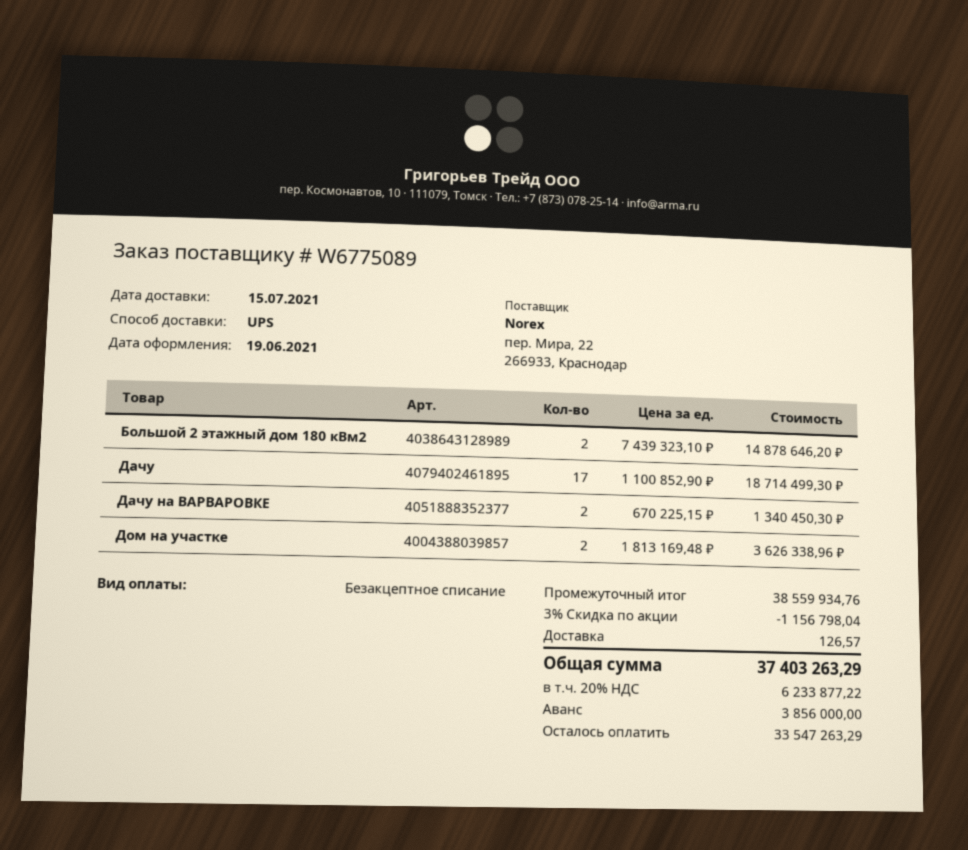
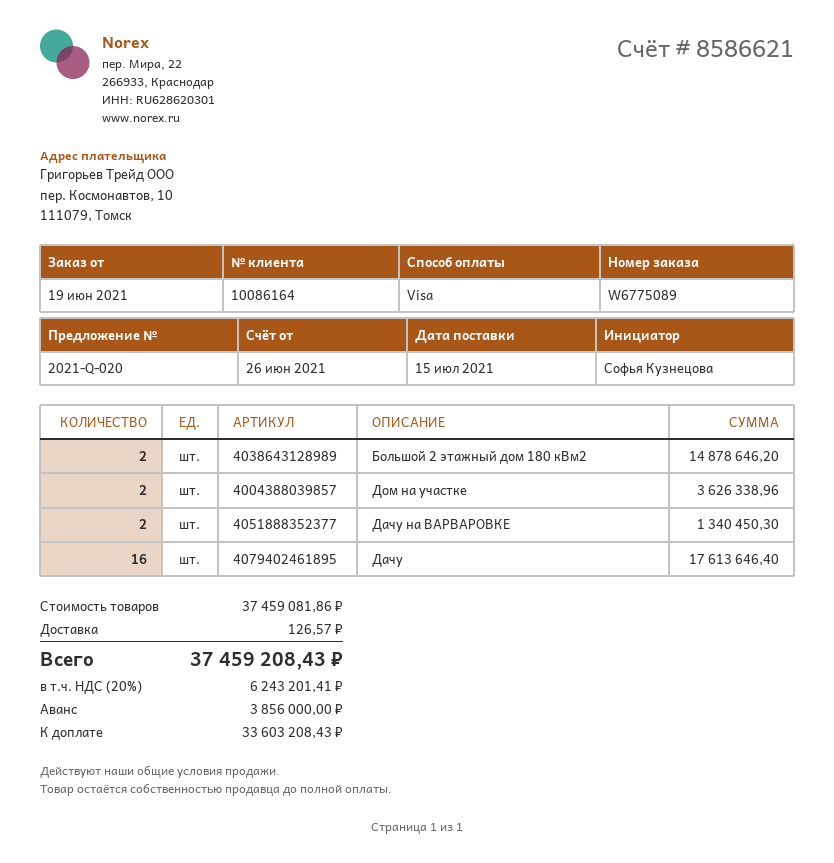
payment method: direct debit -> Visa
Дачу: 17 for 18714499.30 -> 16 for 17613646.40
subtotal: 38559934.76 -> 37459081.86
discount: 3% = 1156798.04 -> none
tax: 20% = 6233877.22 -> 20% = 6243201.41
total: 37403263.29 -> 37459208.43
balance: 33547263.29 -> 33603208.43

